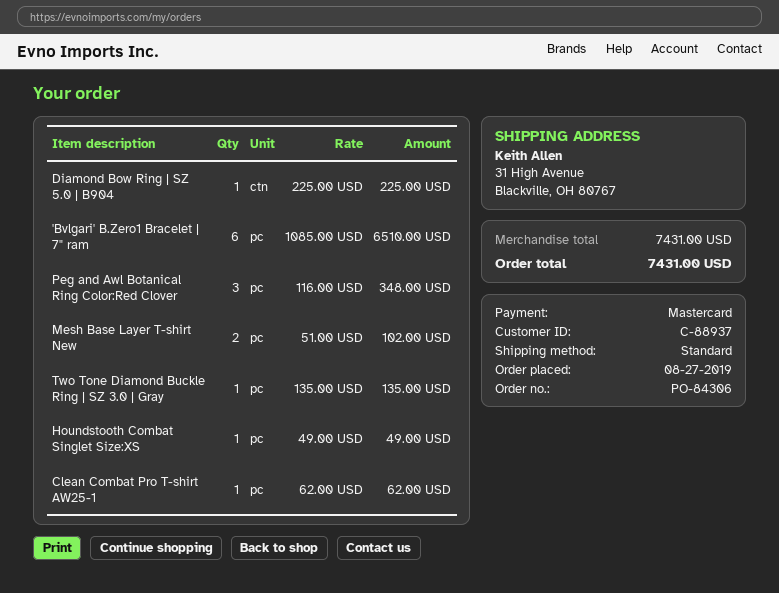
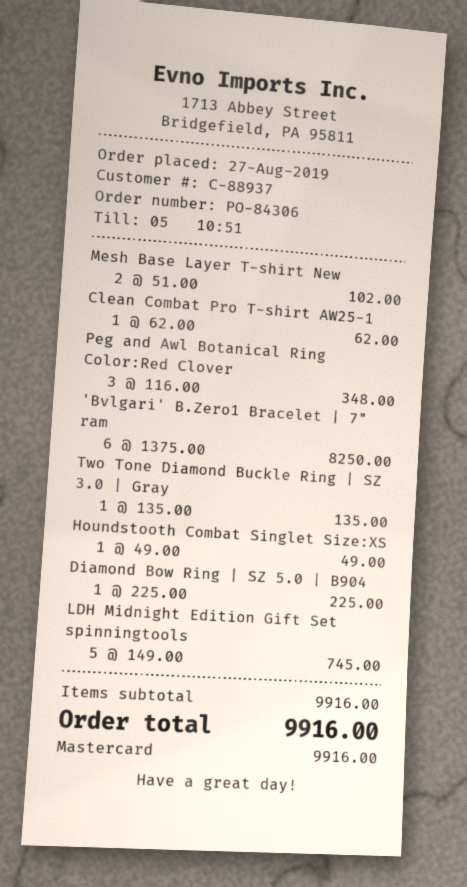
'Bvlgari' B.Zero1 Bracelet | 7" ram: 6 x 1085.00 = 6510.00 -> 6 x 1375.00 = 8250.00
LDH Midnight Edition Gift Set spinningtools: none -> 5 x 149.00 = 745.00
subtotal: 7431.00 -> 9916.00
total: 7431.00 -> 9916.00

